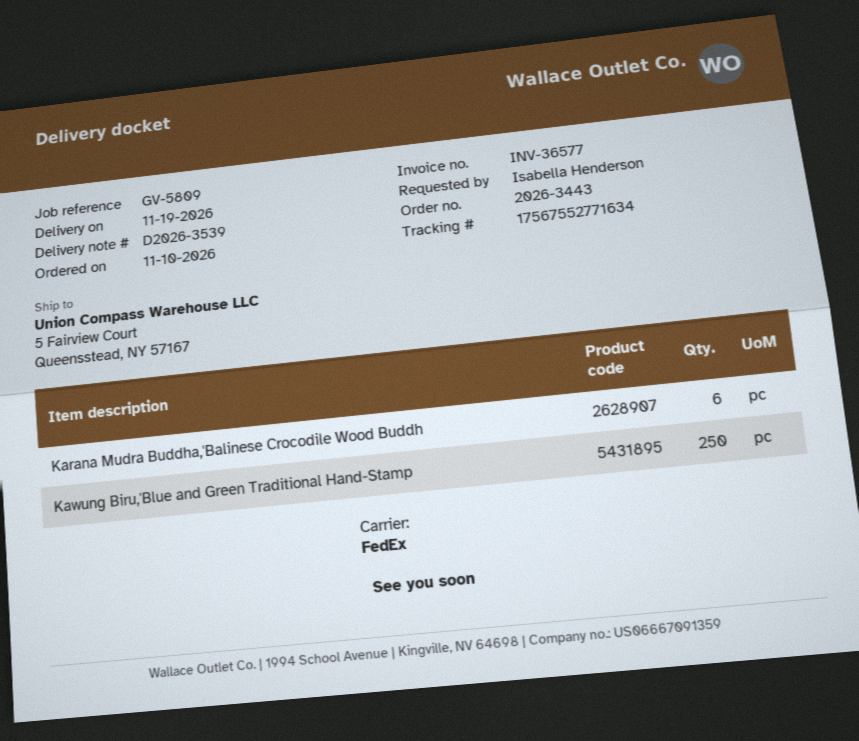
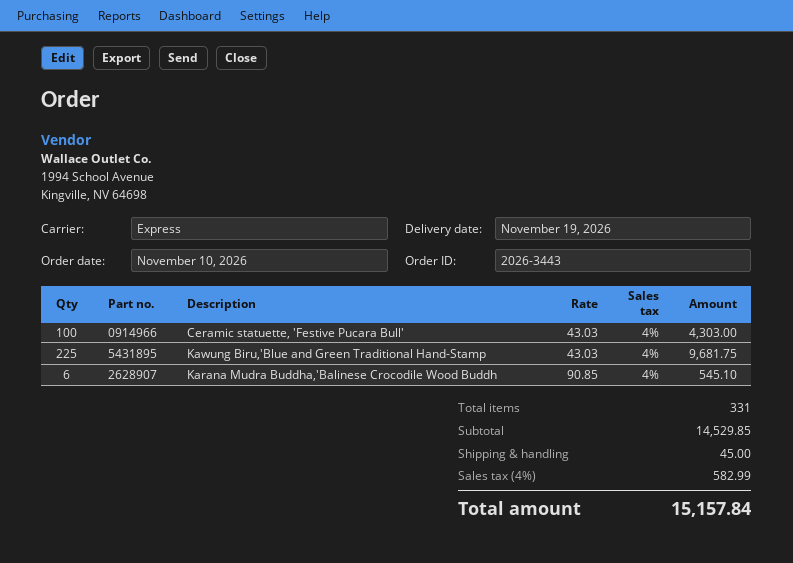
shipping method: FedEx -> express
Kawung Biru,'Blue and Green Traditional Hand-Stamp: 250 -> 225
Ceramic statuette, 'Festive Pucara Bull': none -> 100

